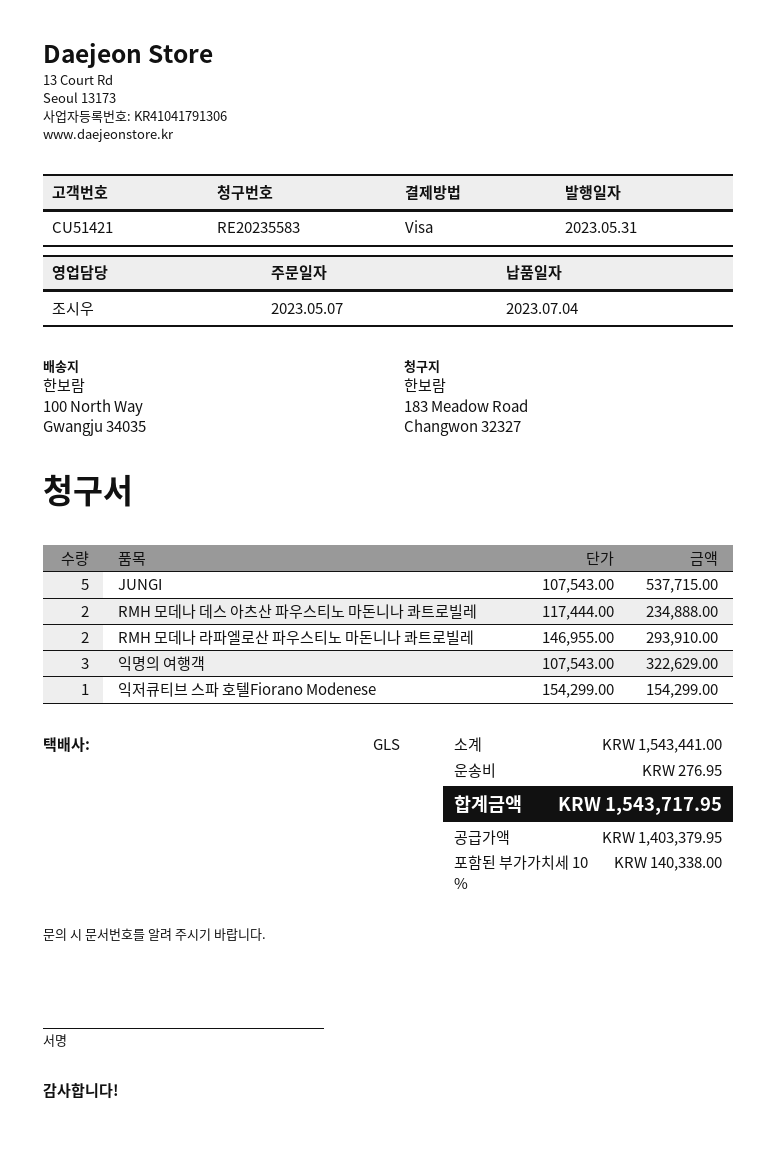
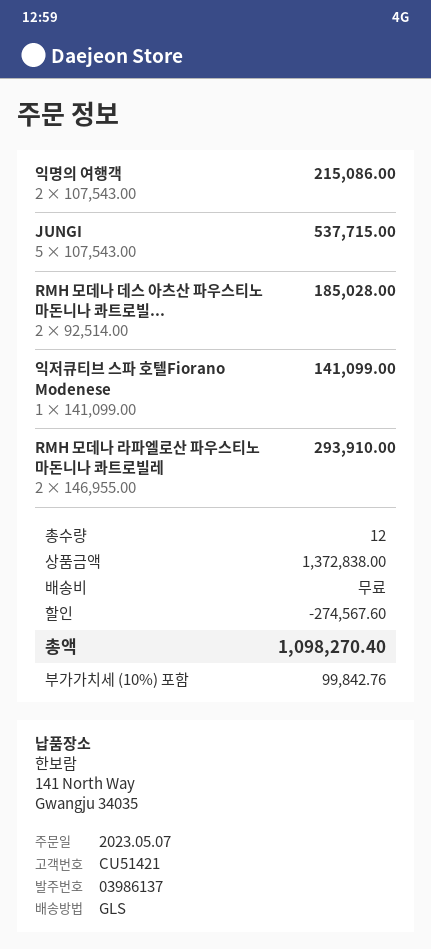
ship to: 100 North Way, Gwangju 34035 -> 141 North Way, Gwangju 34035
RMH 모데나 데스 아츠산 파우스티노 마돈니나 콰트로빌레: 2 x 117444.00 = 234888.00 -> 2 x 92514.00 = 185028.00
익명의 여행객: 3 x 107543.00 = 322629.00 -> 2 x 107543.00 = 215086.00
익저큐티브 스파 호텔Fiorano Modenese: 1 x 154299.00 = 154299.00 -> 1 x 141099.00 = 141099.00
subtotal: 1543441.00 -> 1372838.00
discount: none -> 274567.60
shipping: 276.95 -> 0.00
tax: 10% = 140338.00 -> 10% = 99842.76
total: 1543717.95 -> 1098270.40

